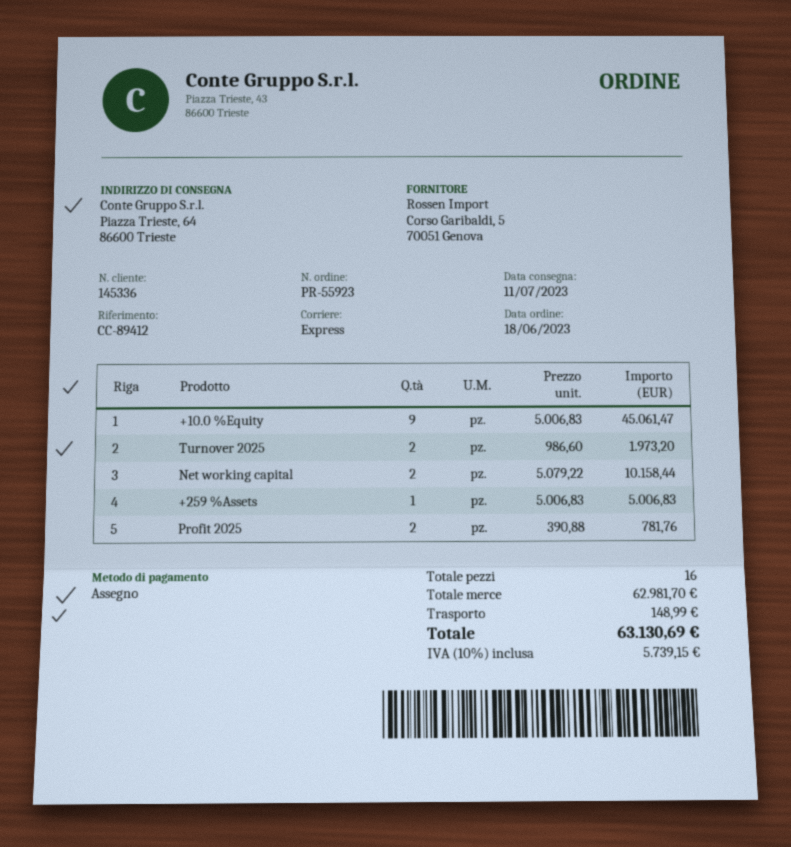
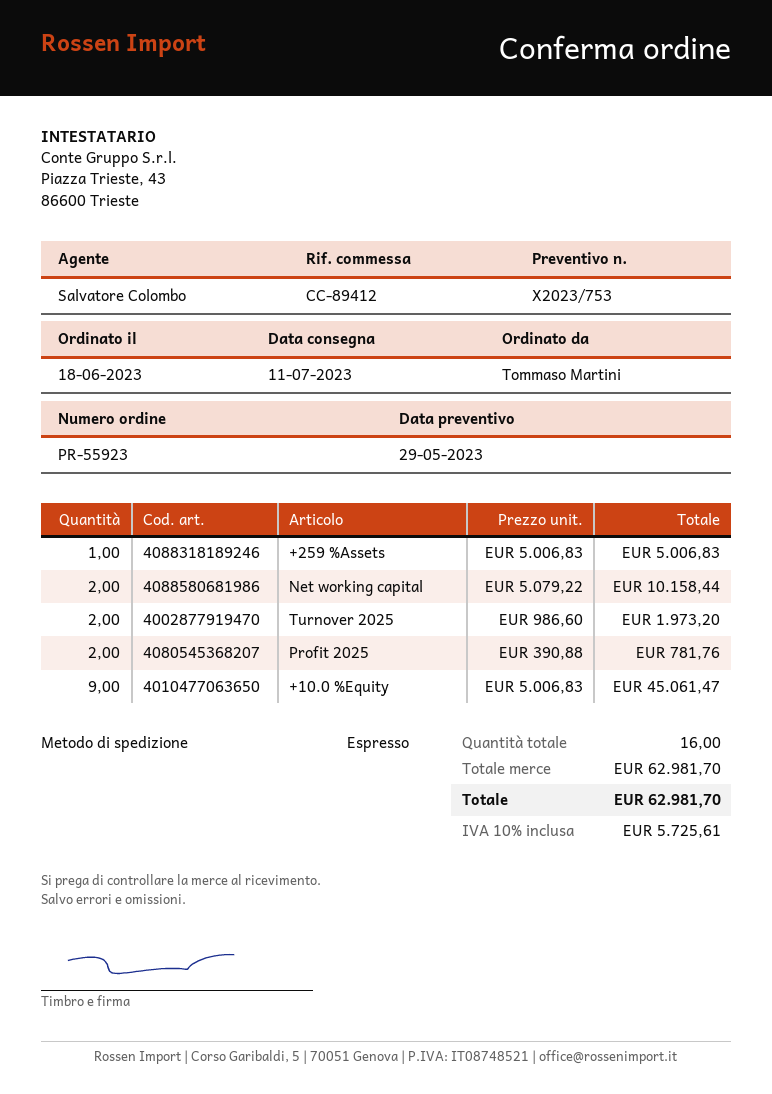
shipping: 148.99 -> none
tax: 10% = 5739.15 -> 10% = 5725.61
total: 63130.69 -> 62981.70

